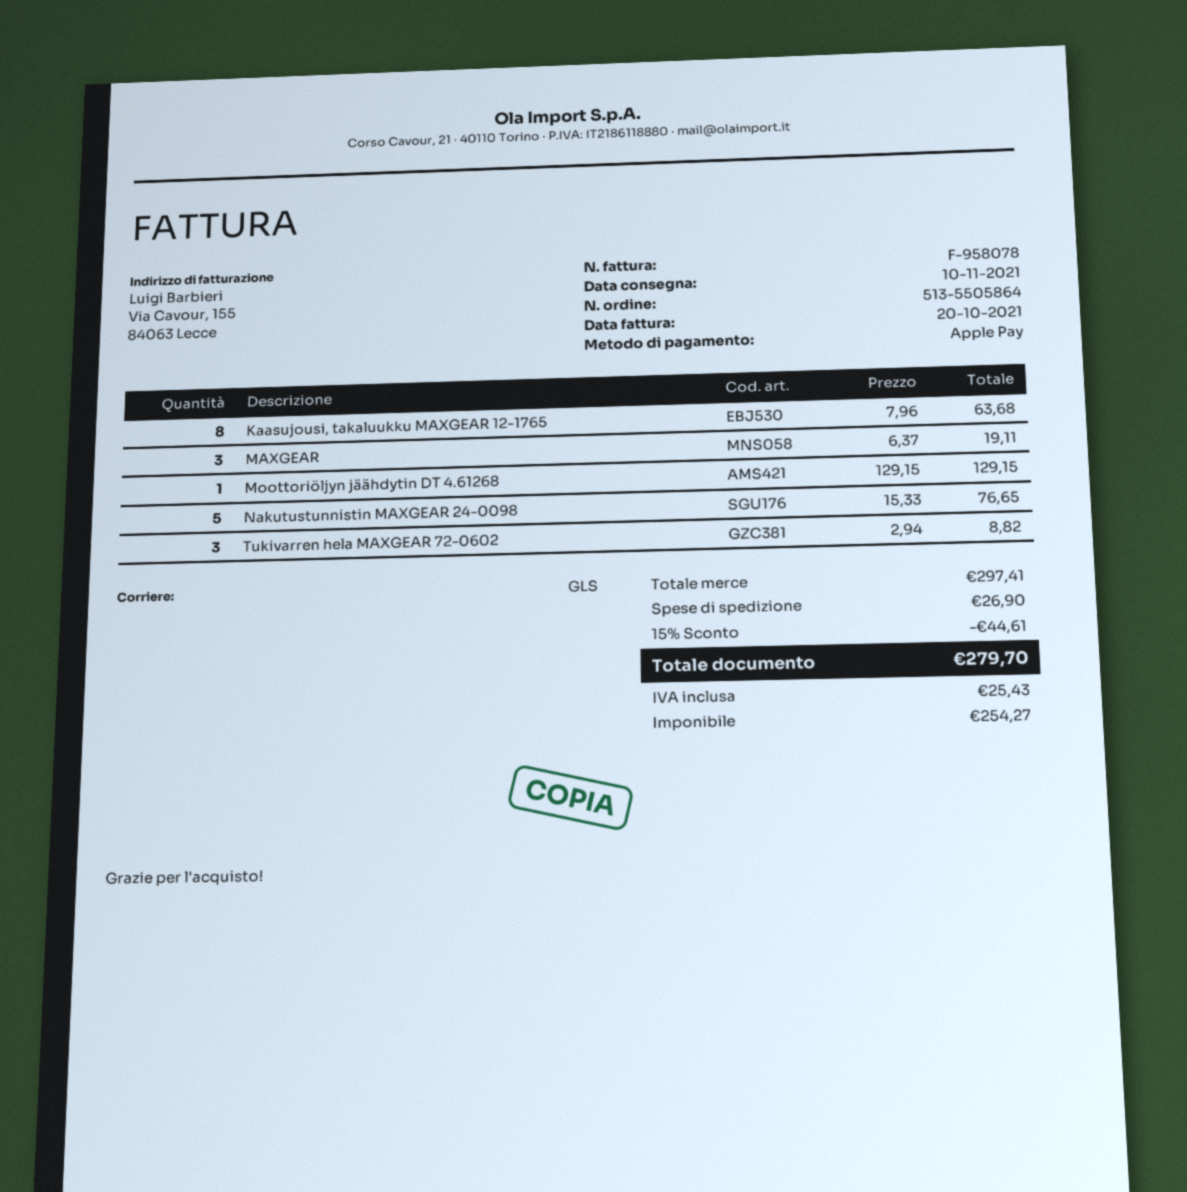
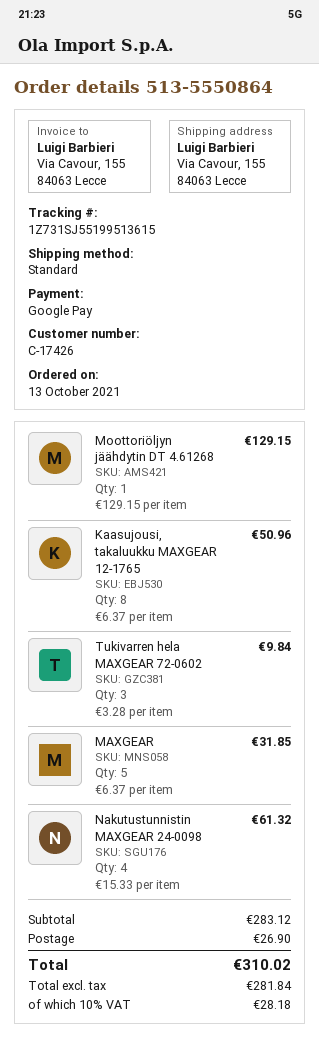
order number: 513-5505864 -> 513-5550864
payment method: Apple Pay -> Google Pay
shipping method: GLS -> standard
Kaasujousi, takaluukku MAXGEAR 12-1765: 8 x 7.96 = 63.68 -> 8 x 6.37 = 50.96
MAXGEAR: 3 x 6.37 = 19.11 -> 5 x 6.37 = 31.85
Nakutustunnistin MAXGEAR 24-0098: 5 x 15.33 = 76.65 -> 4 x 15.33 = 61.32
Tukivarren hela MAXGEAR 72-0602: 3 x 2.94 = 8.82 -> 3 x 3.28 = 9.84
subtotal: 297.41 -> 283.12
discount: 15% = 44.61 -> none
net: 254.27 -> 281.84
tax: 25.43 -> 28.18
total: 279.70 -> 310.02

